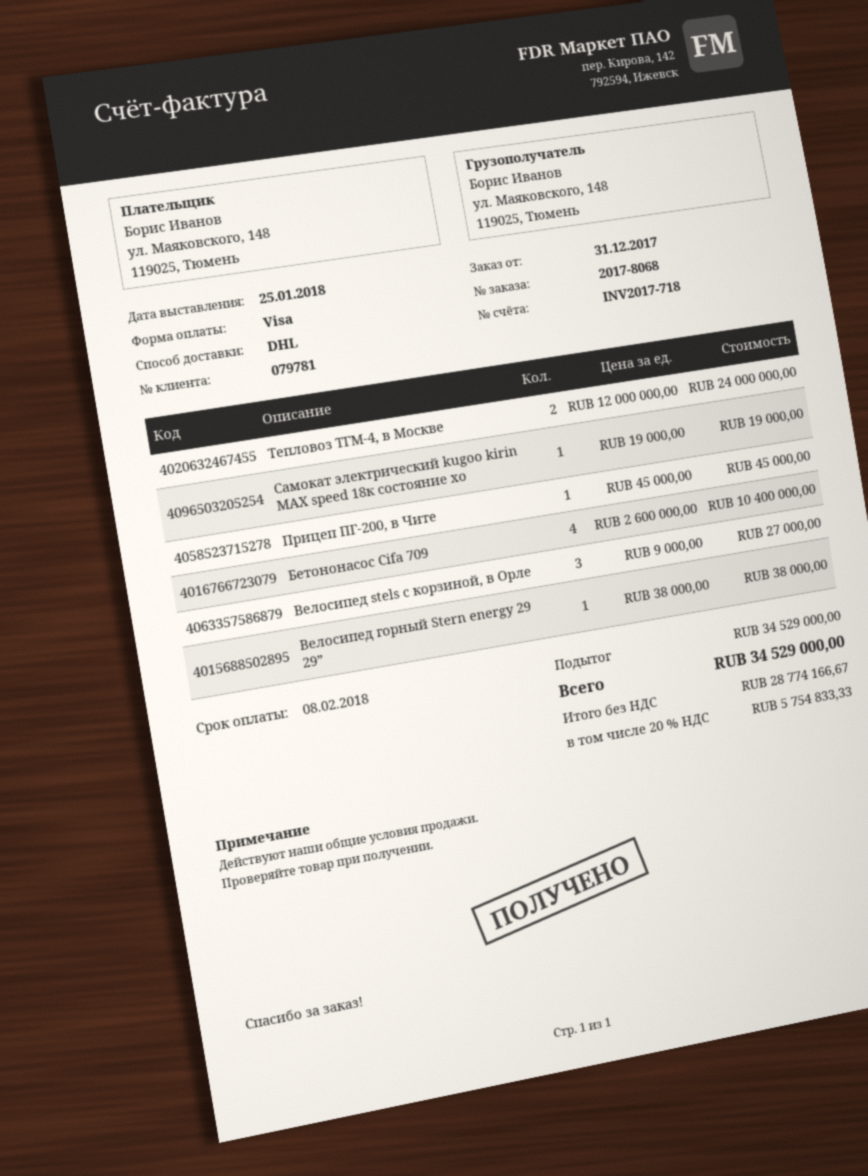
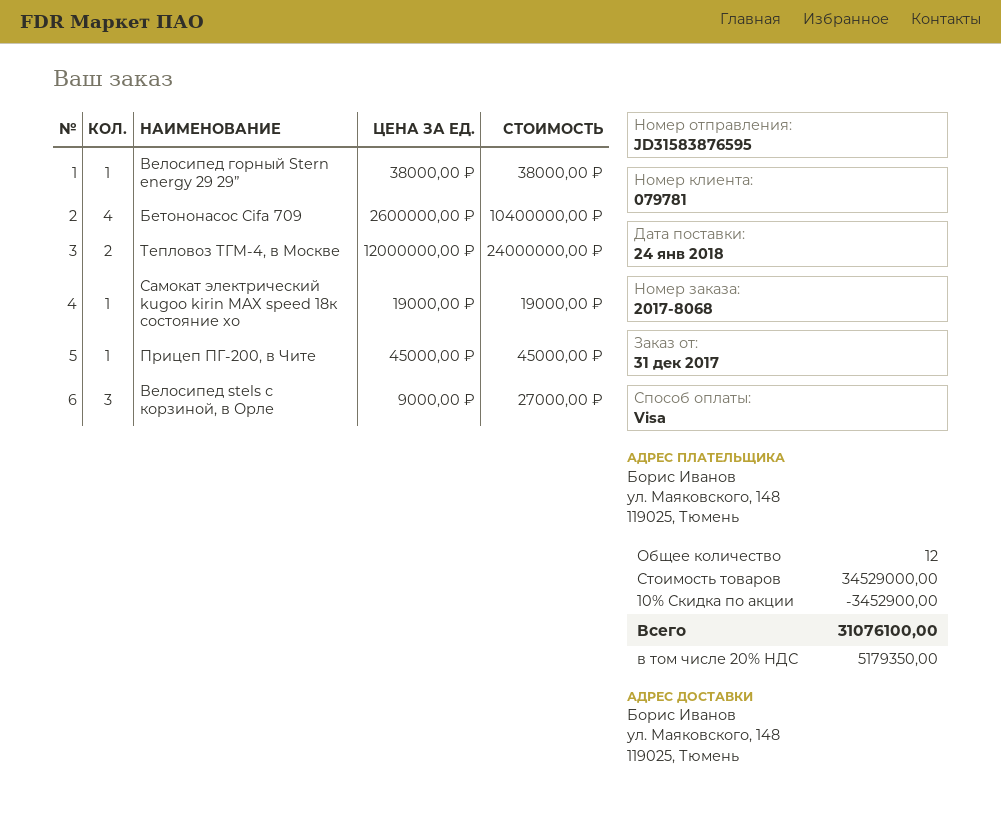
discount: none -> 10% = 3452900.00
tax: 20% = 5754833.33 -> 20% = 5179350.00
total: 34529000.00 -> 31076100.00

